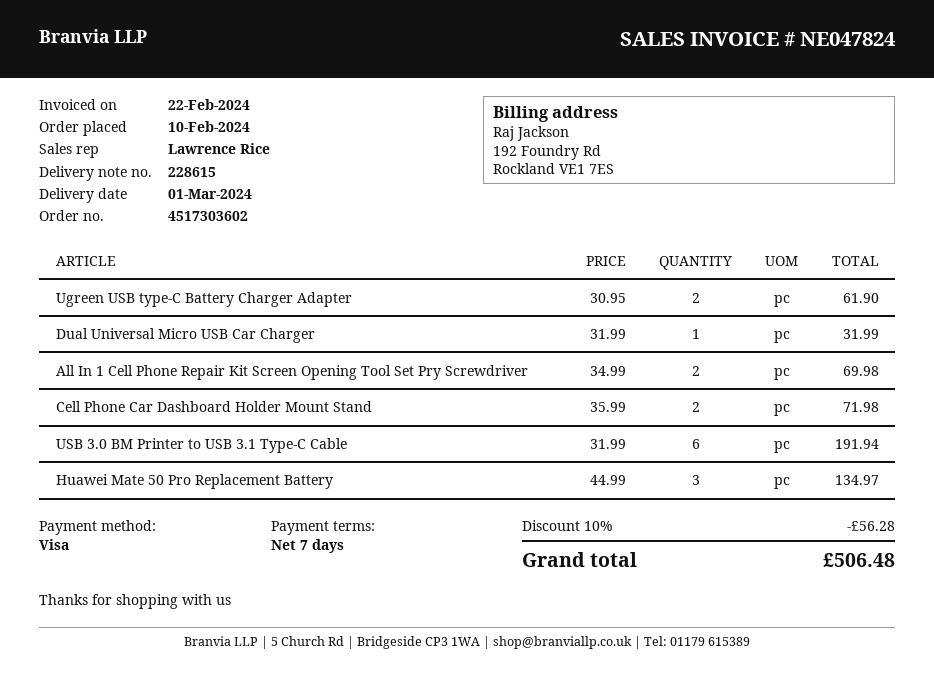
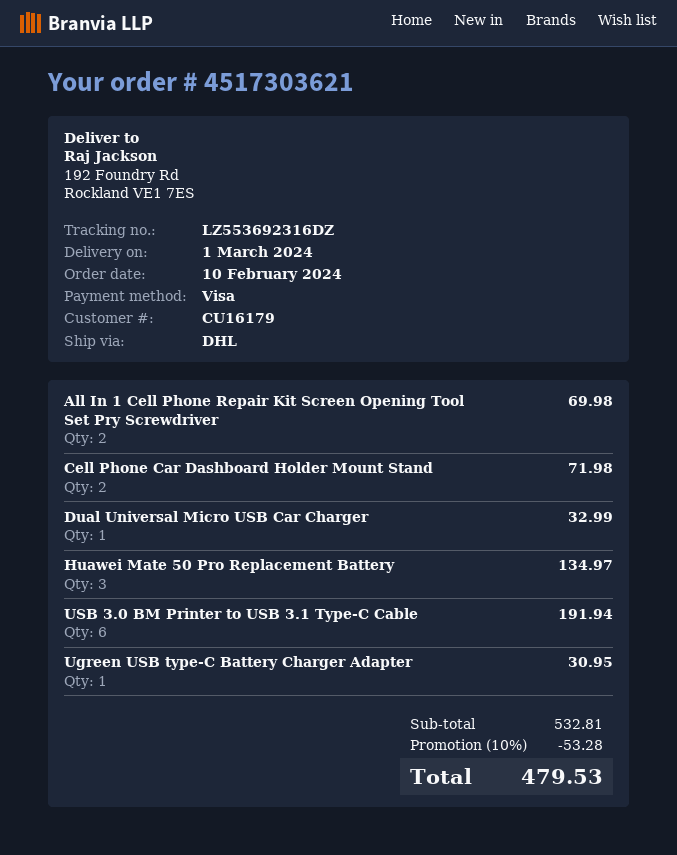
order number: 4517303602 -> 4517303621
Ugreen USB type-C Battery Charger Adapter: 2 for 61.90 -> 1 for 30.95
Dual Universal Micro USB Car Charger: 1 for 31.99 -> 1 for 32.99
discount: 10% = 56.28 -> 10% = 53.28
total: 506.48 -> 479.53

